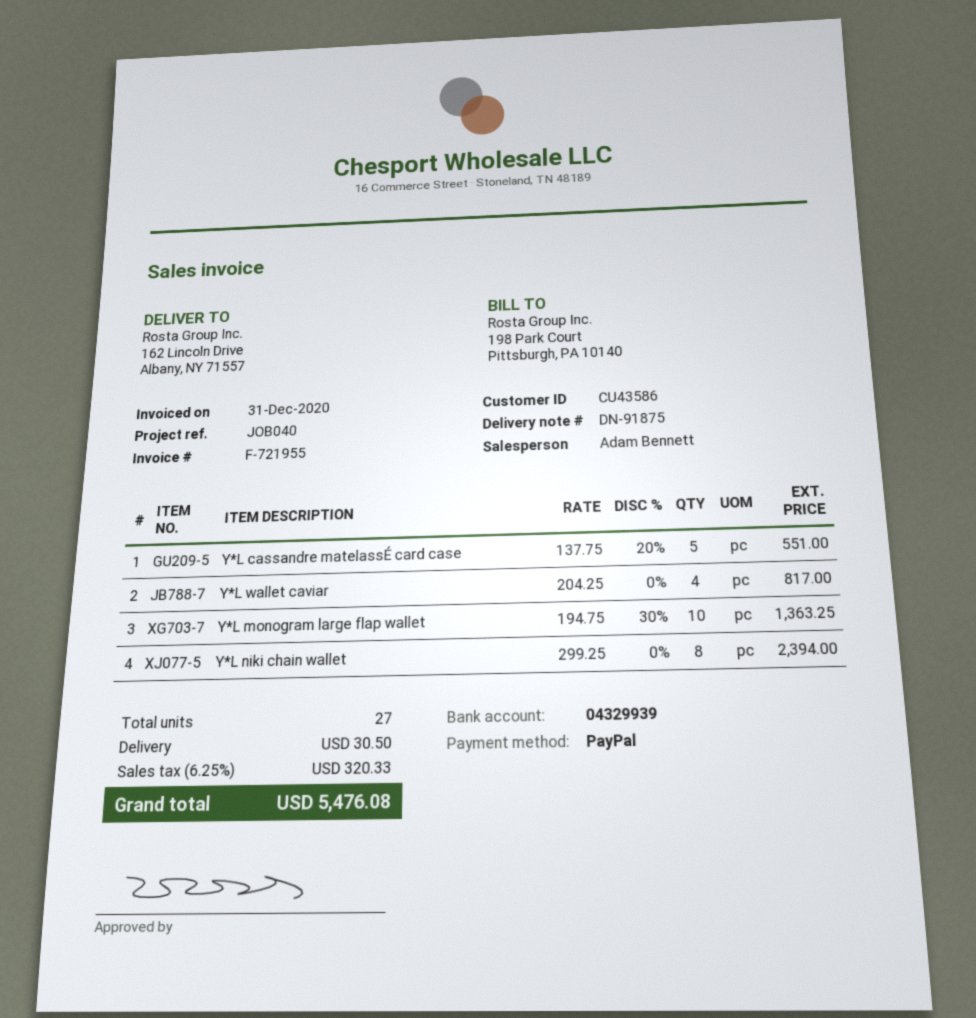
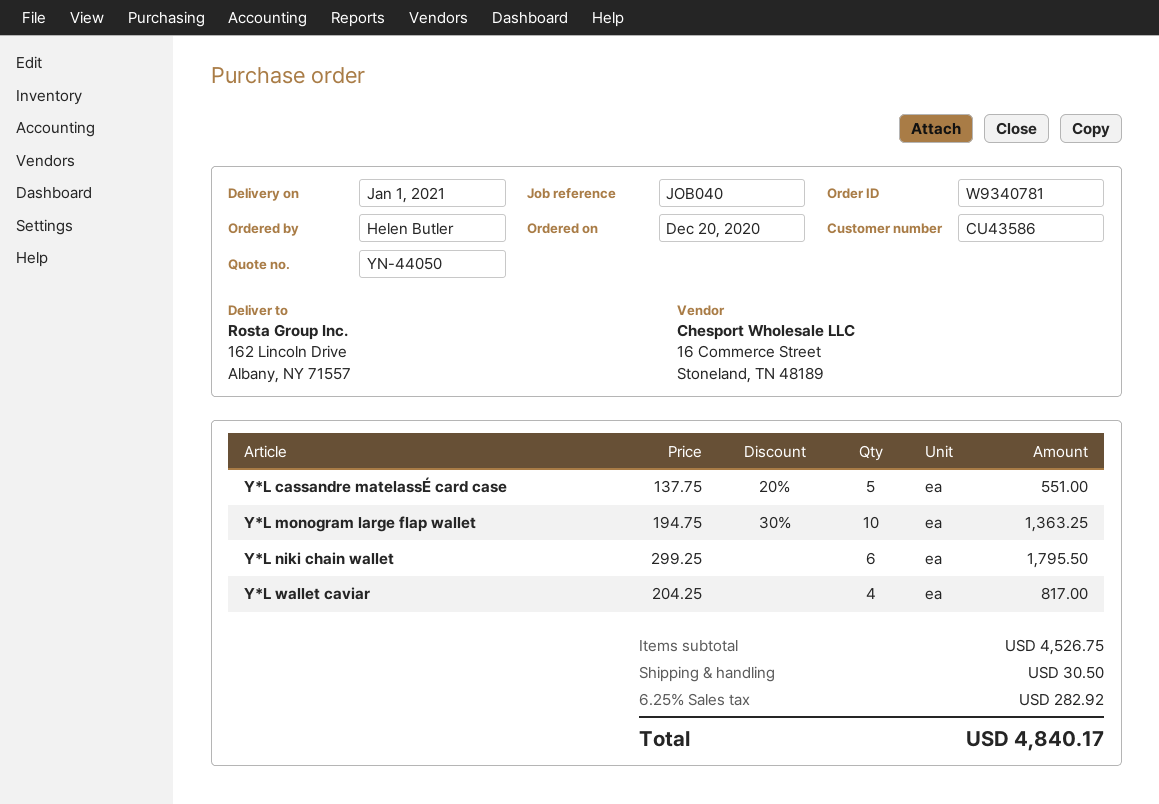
Y*L niki chain wallet: 8 x 299.25 = 2394.00 -> 6 x 299.25 = 1795.50
tax: 6.25% = 320.33 -> 6.25% = 282.92
total: 5476.08 -> 4840.17

